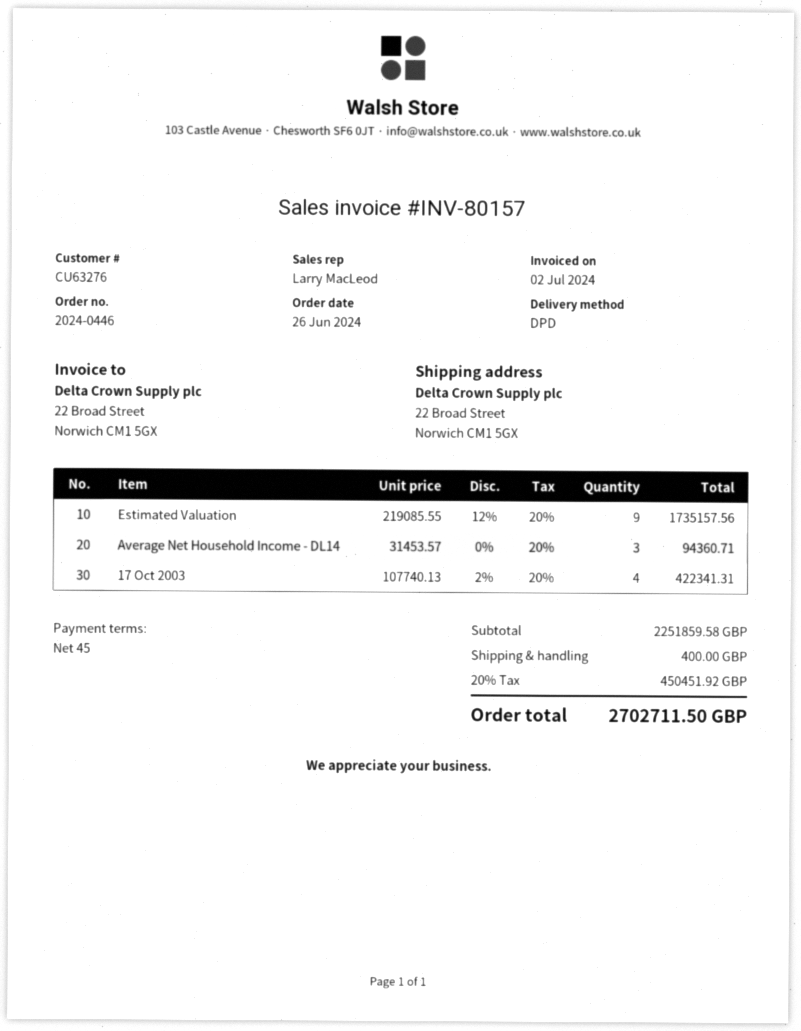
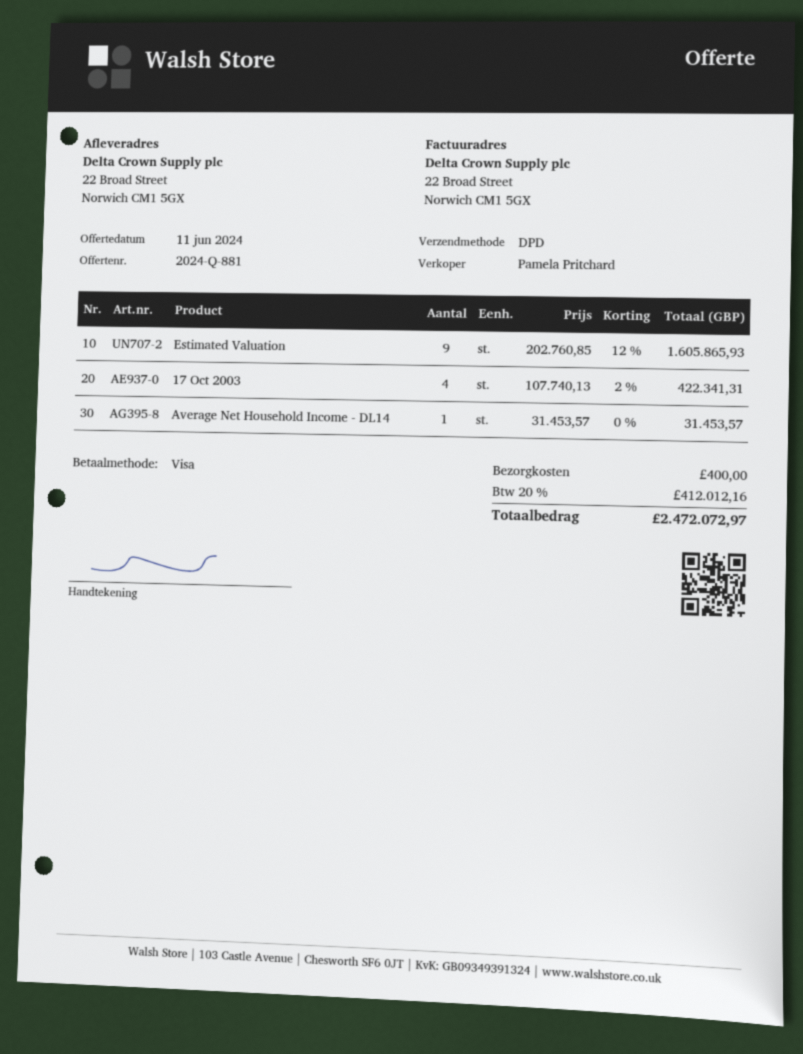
sales rep: Larry MacLeod -> Pamela Pritchard
Estimated Valuation: 9 x 219085.55 - 12% = 1735157.56 -> 9 x 202760.85 - 12% = 1605865.93
Average Net Household Income - DL14: 3 x 31453.57 = 94360.71 -> 1 x 31453.57 = 31453.57
tax: 20% = 450451.92 -> 20% = 412012.16
total: 2702711.50 -> 2472072.97

